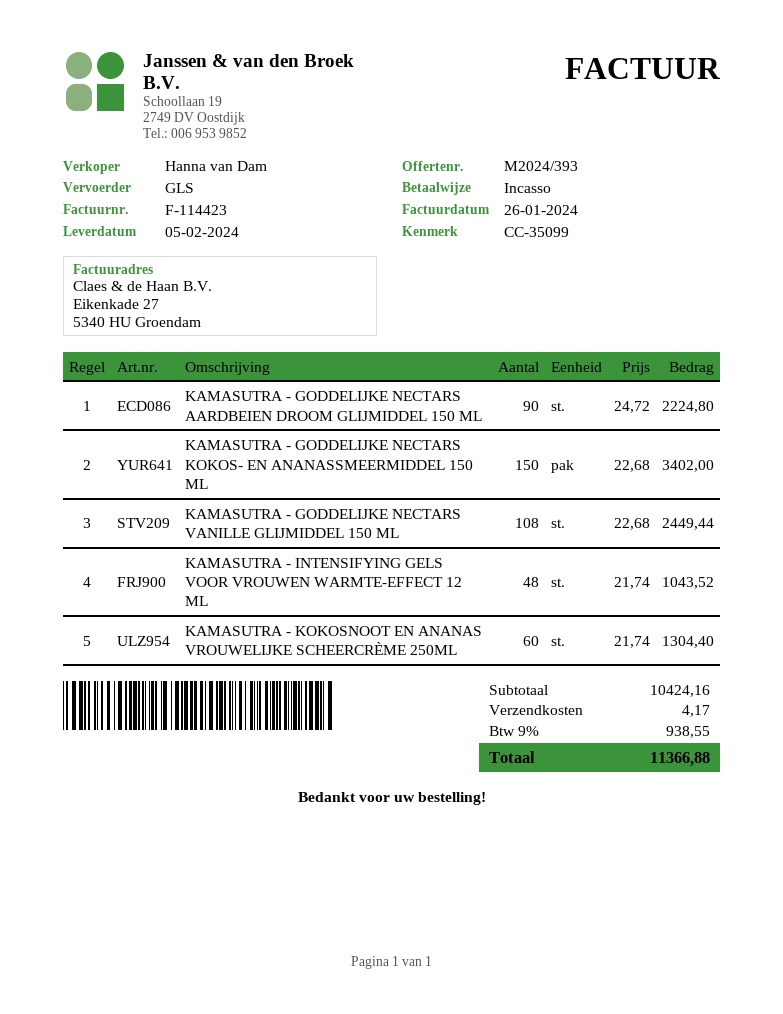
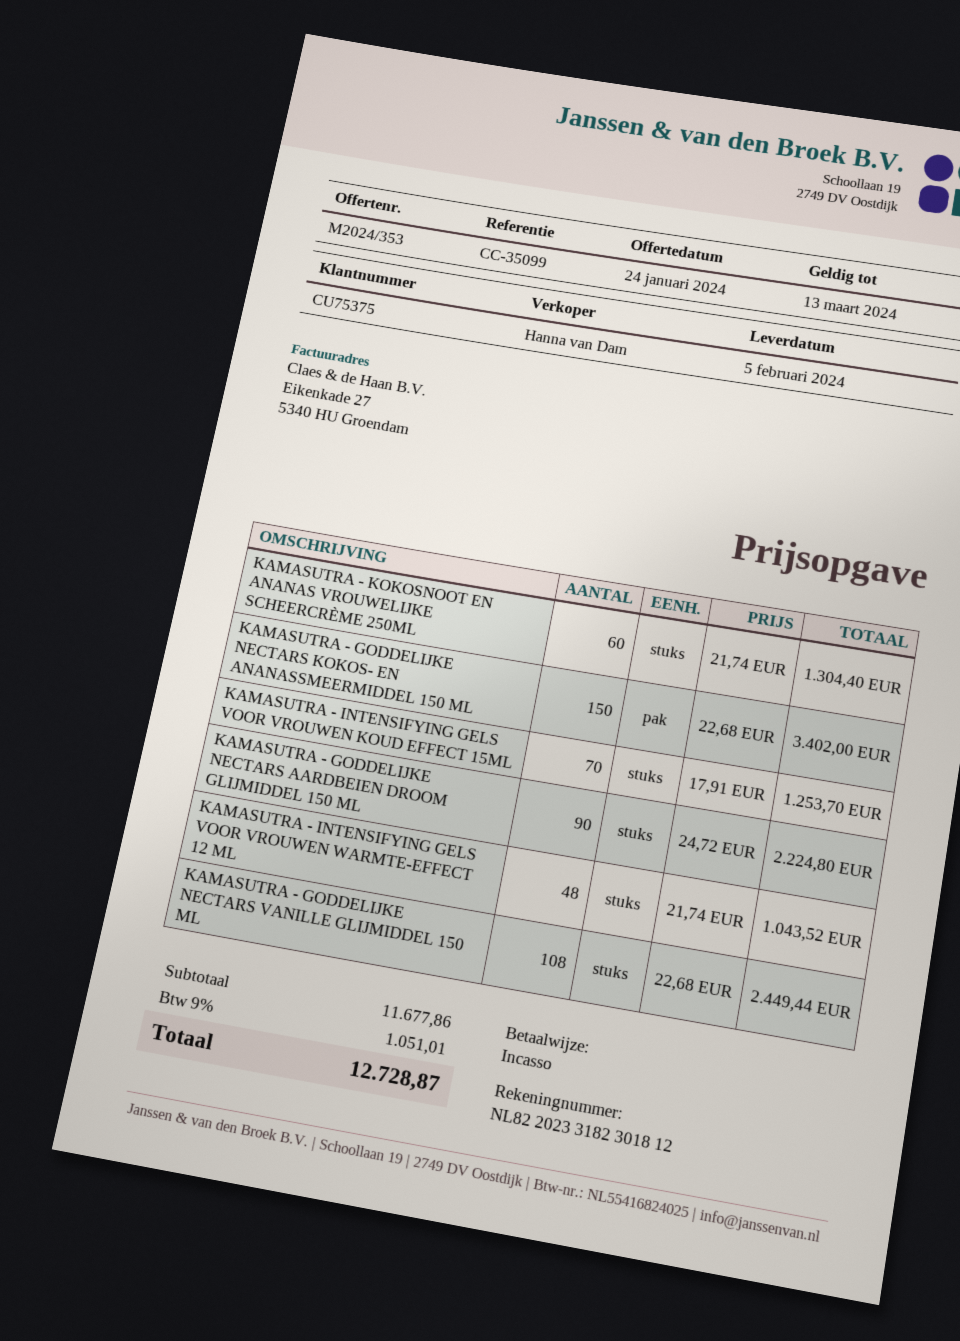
quote number: M2024/393 -> M2024/353
KAMASUTRA - INTENSIFYING GELS VOOR VROUWEN KOUD EFFECT 15ML: none -> 70 x 17.91 = 1253.70
subtotal: 10424.16 -> 11677.86
shipping: 4.17 -> none
tax: 9% = 938.55 -> 9% = 1051.01
total: 11366.88 -> 12728.87

